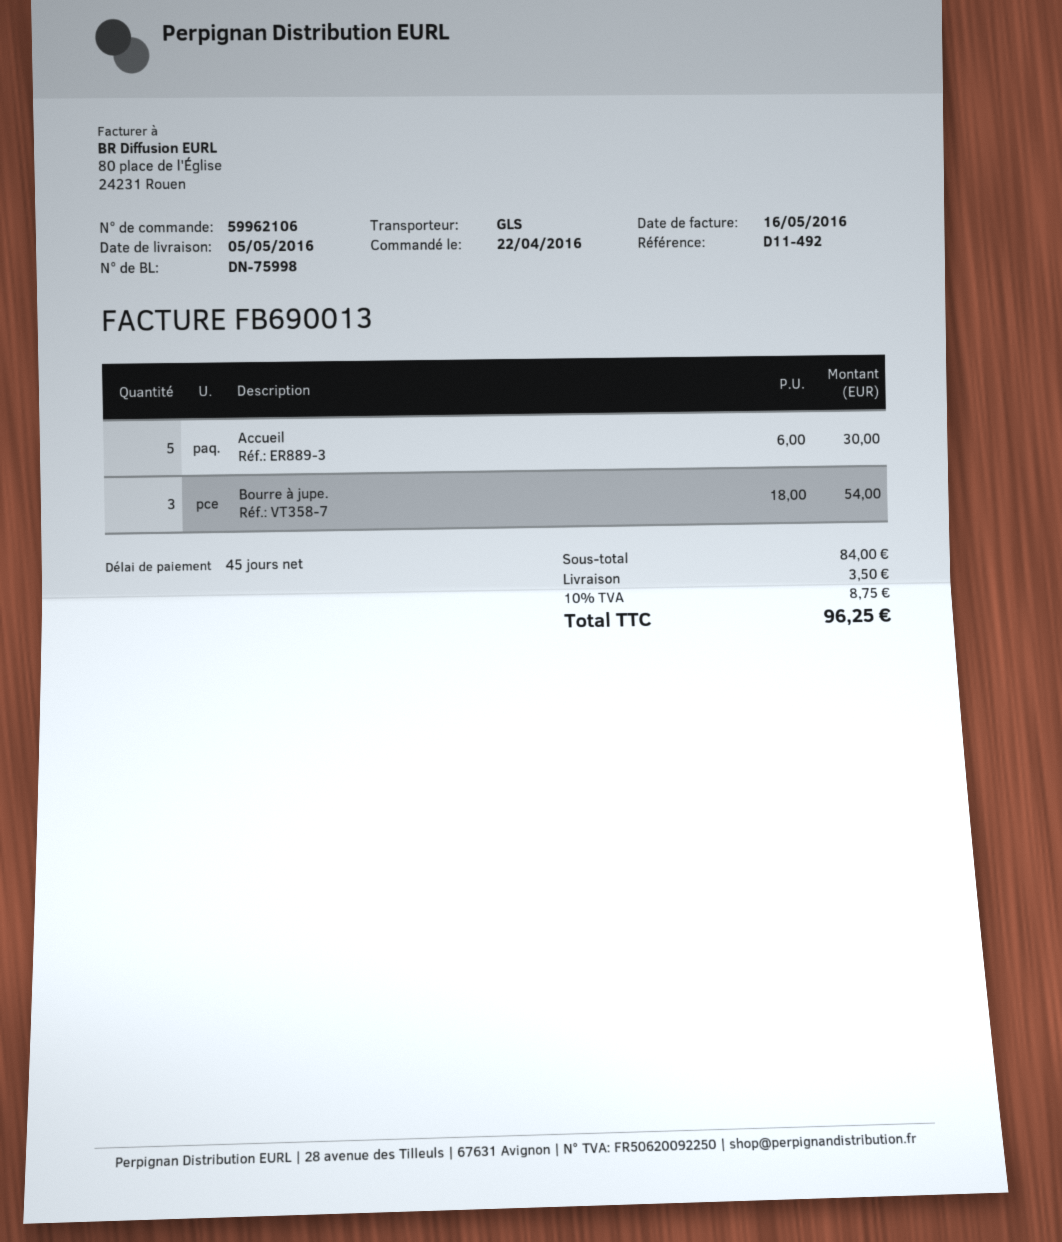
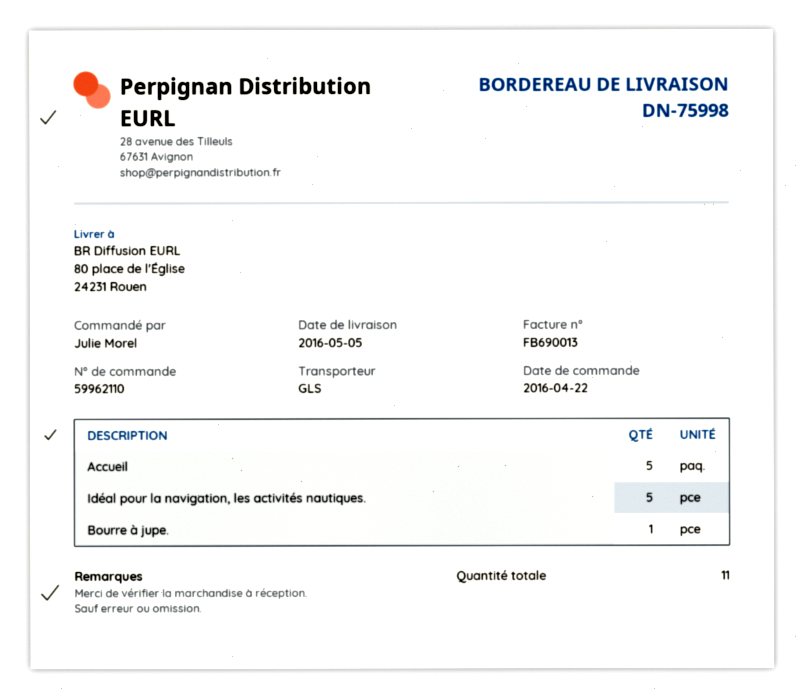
order number: 59962106 -> 59962110
Bourre à jupe.: 3 -> 1
Idéal pour la navigation, les activités nautiques.: none -> 5

